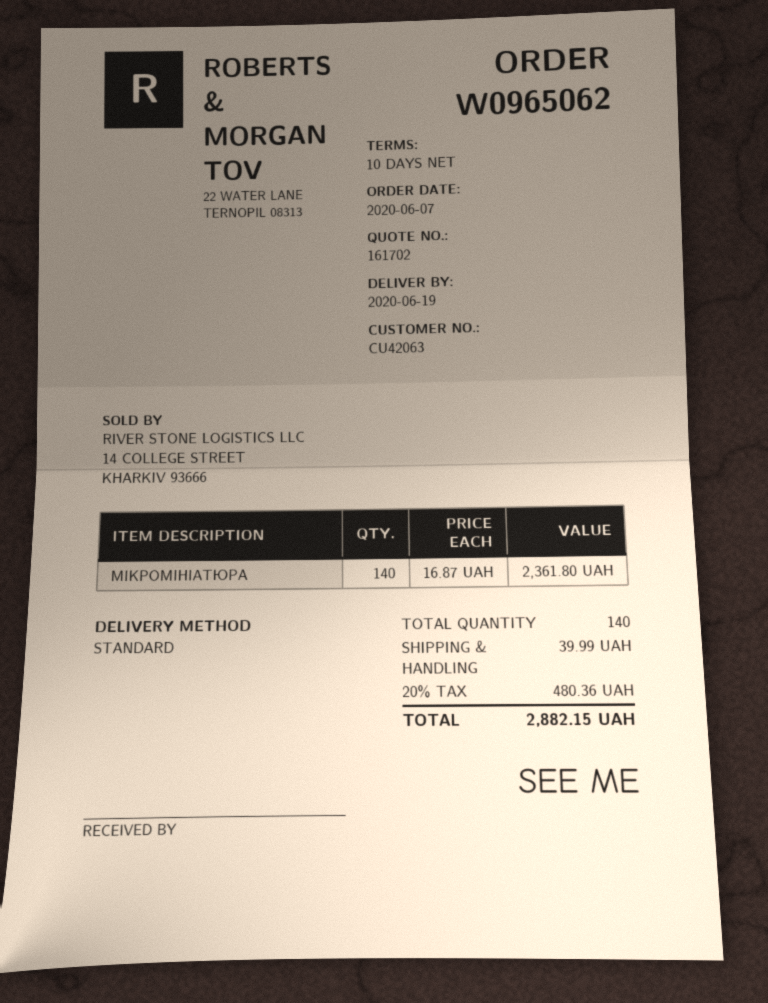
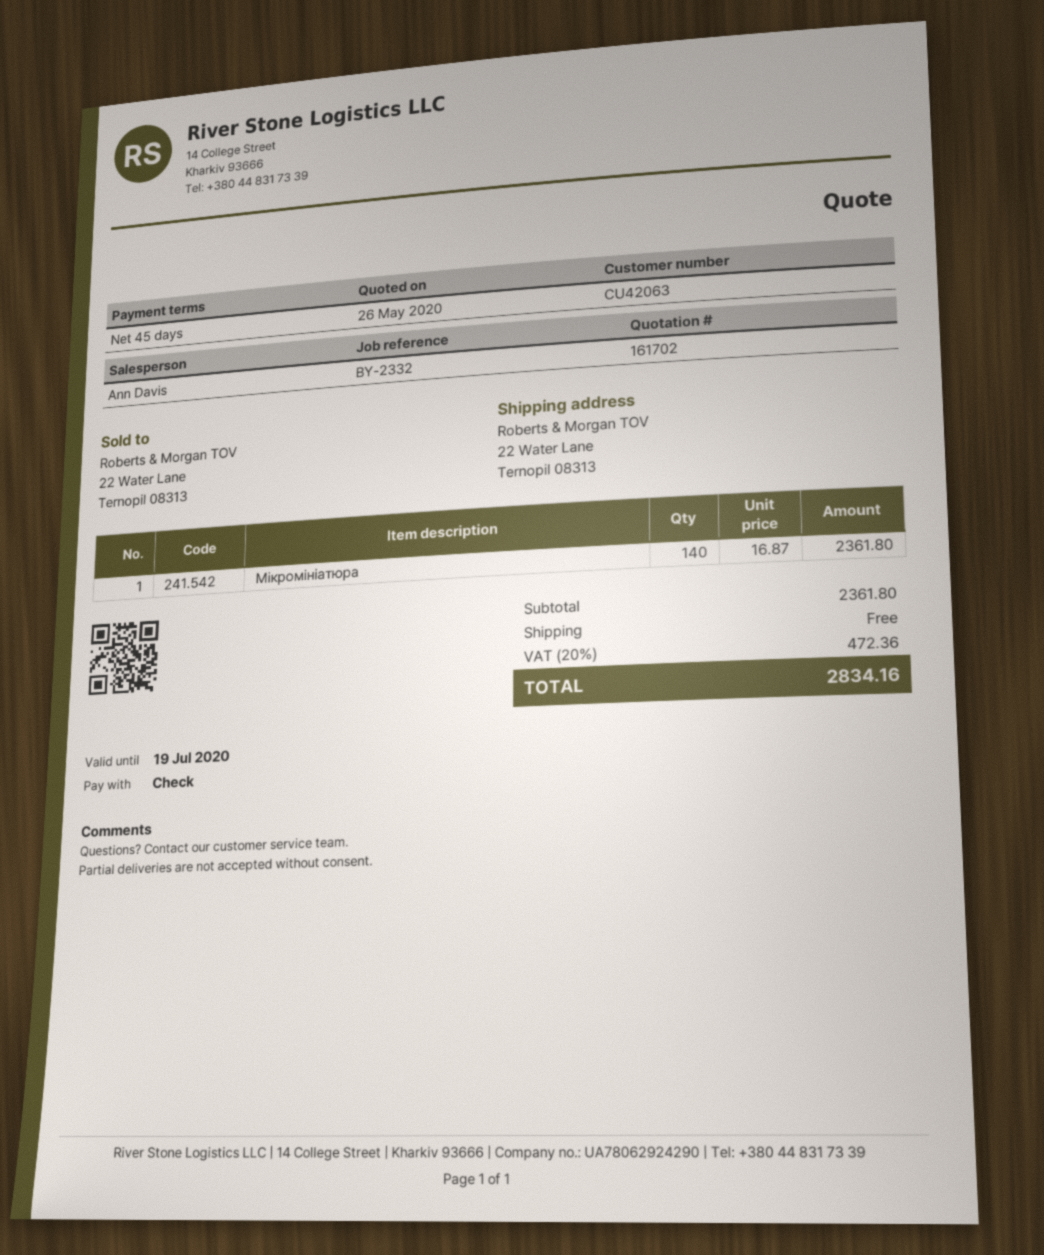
payment terms: 10 days -> 45 days
shipping: 39.99 -> 0.00
tax: 20% = 480.36 -> 20% = 472.36
total: 2882.15 -> 2834.16

